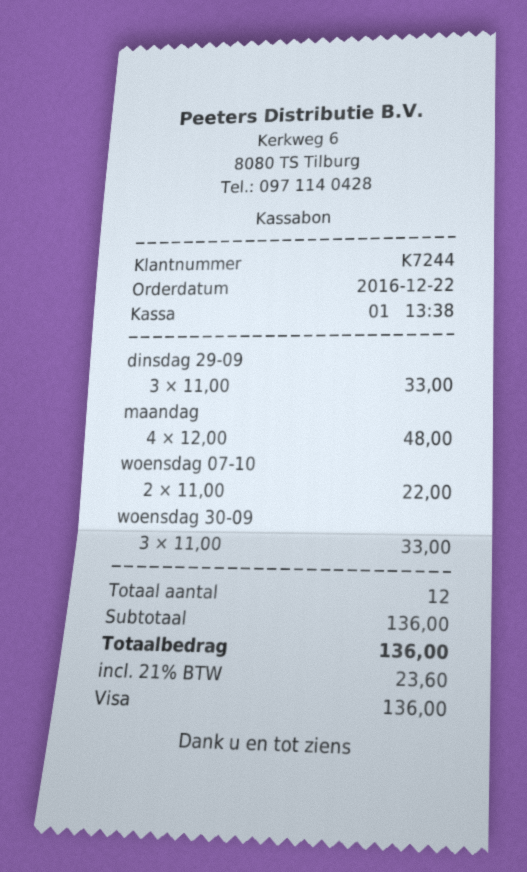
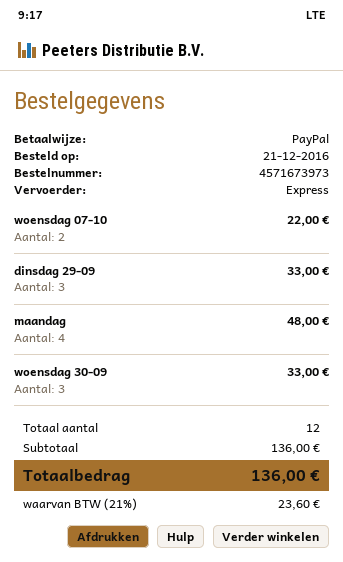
order date: 2016-12-22 -> 2016-12-21
payment method: Visa -> PayPal

